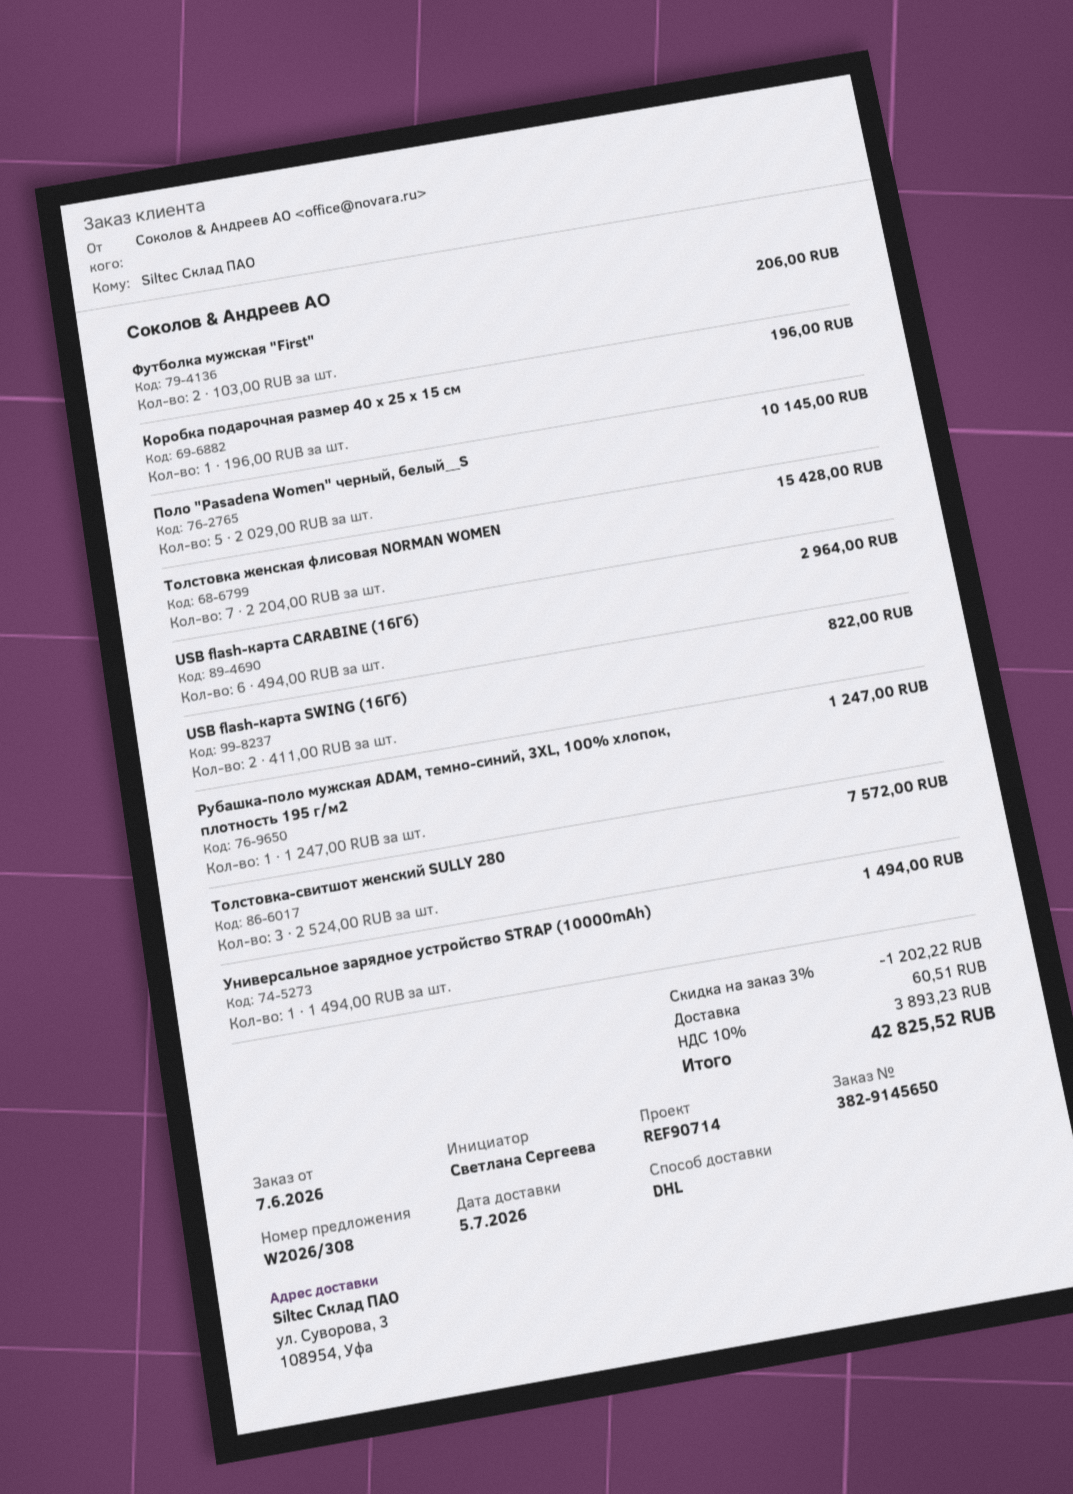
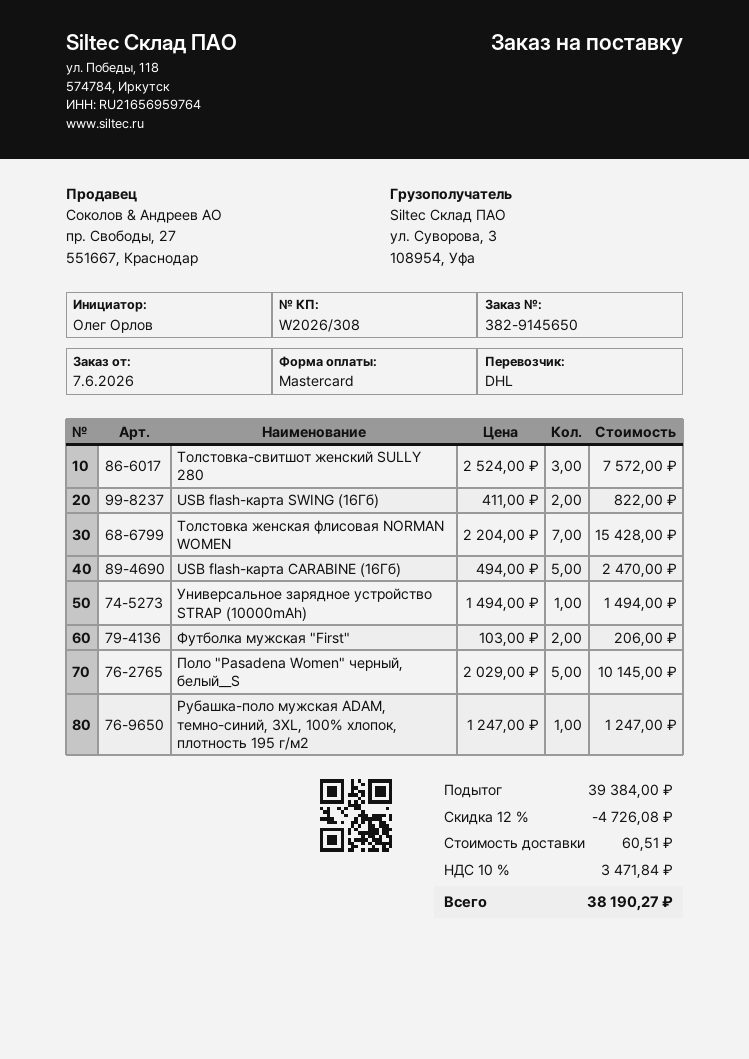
ordered by: Светлана Сергеева -> Олег Орлов
Коробка подарочная размер 40 х 25 х 15 см: 1 x 196.00 = 196.00 -> none
USB flash-карта CARABINE (16Гб): 6 x 494.00 = 2964.00 -> 5 x 494.00 = 2470.00
discount: 3% = 1202.22 -> 12% = 4726.08
tax: 10% = 3893.23 -> 10% = 3471.84
total: 42825.52 -> 38190.27

